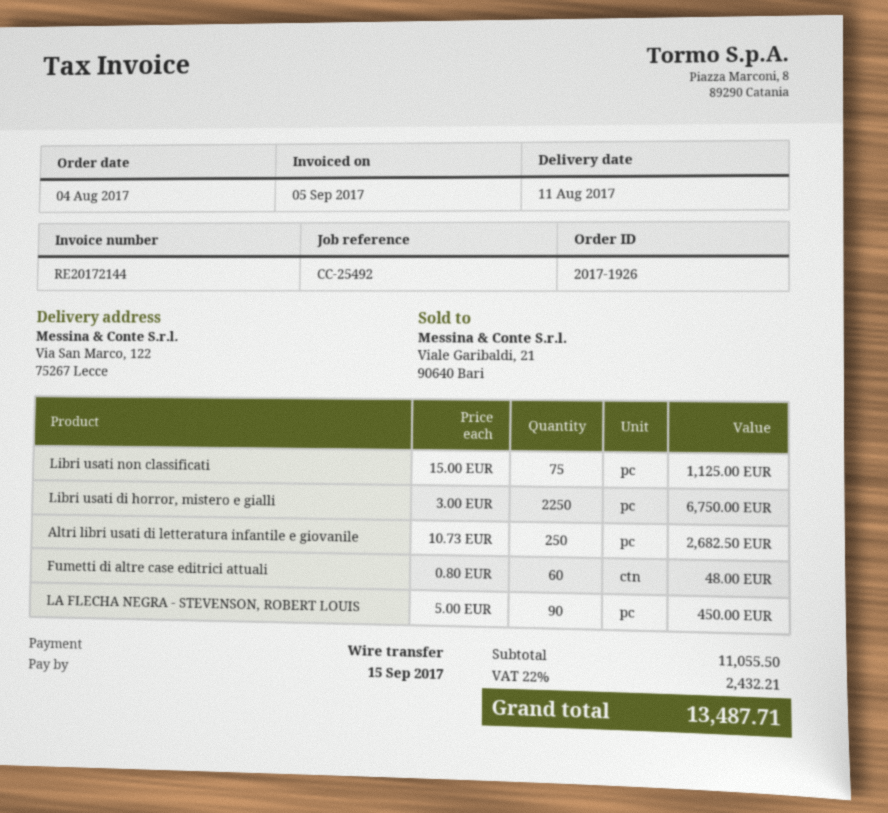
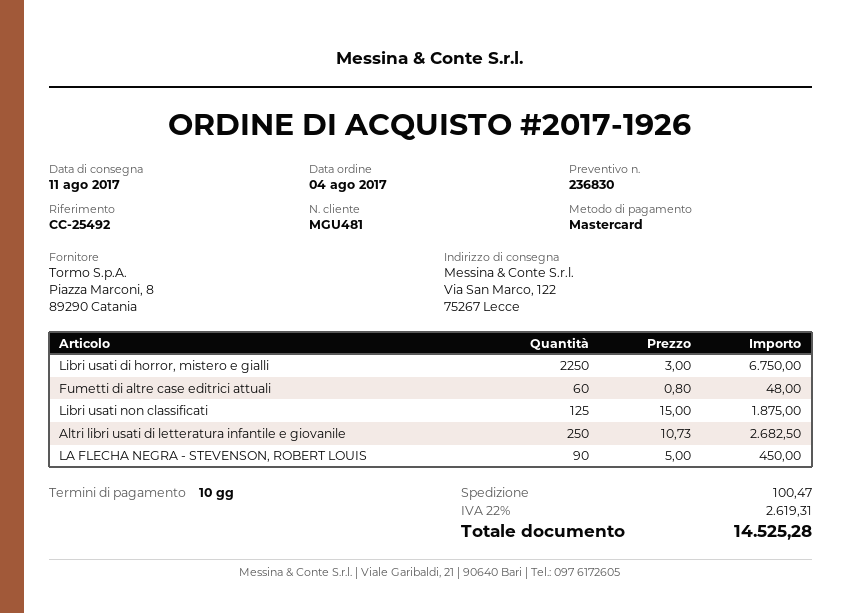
payment method: bank transfer -> Mastercard
Libri usati non classificati: 75 x 15.00 = 1125.00 -> 125 x 15.00 = 1875.00
shipping: none -> 100.47
tax: 22% = 2432.21 -> 22% = 2619.31
total: 13487.71 -> 14525.28

